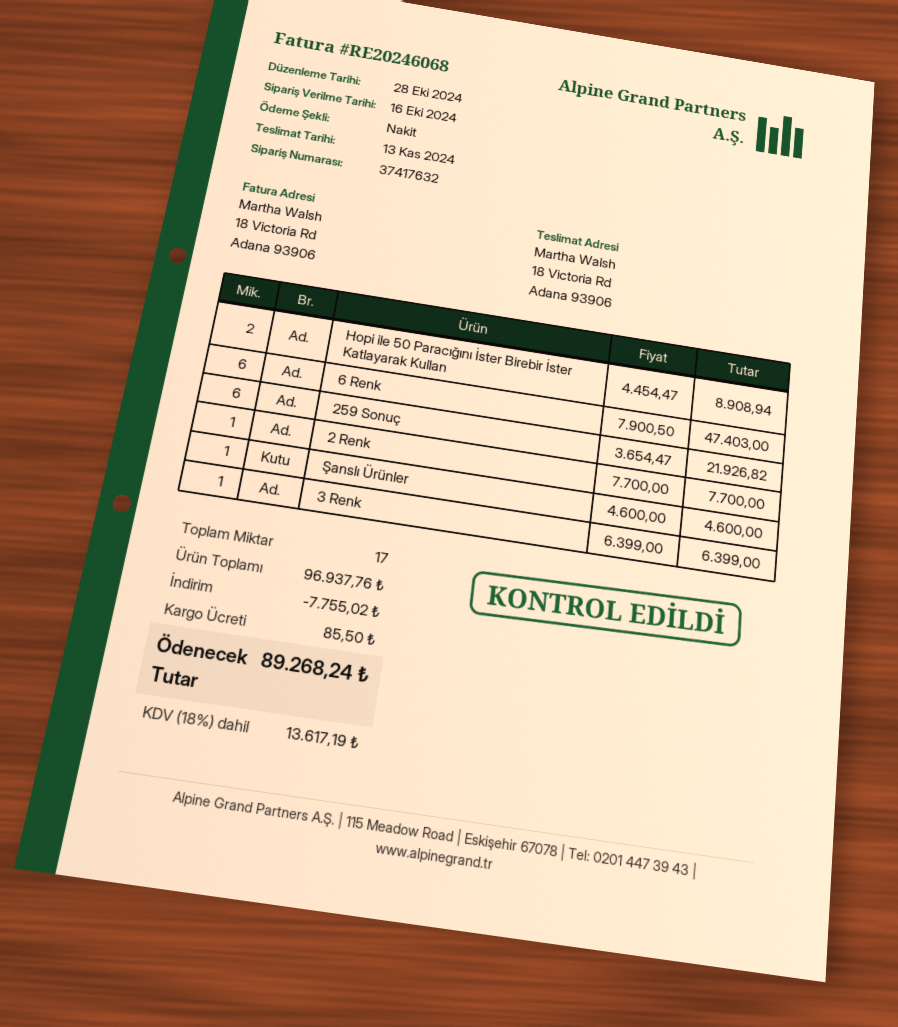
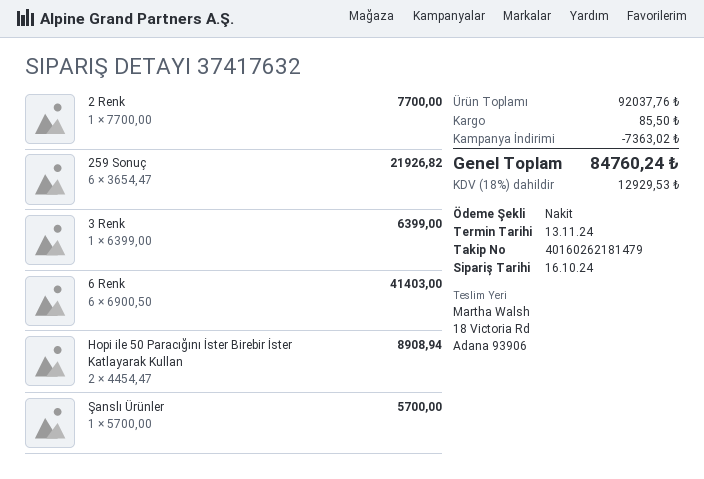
6 Renk: 6 x 7900.50 = 47403.00 -> 6 x 6900.50 = 41403.00
Şanslı Ürünler: 1 x 4600.00 = 4600.00 -> 1 x 5700.00 = 5700.00
subtotal: 96937.76 -> 92037.76
discount: 7755.02 -> 7363.02
tax: 18% = 13617.19 -> 18% = 12929.53
total: 89268.24 -> 84760.24

